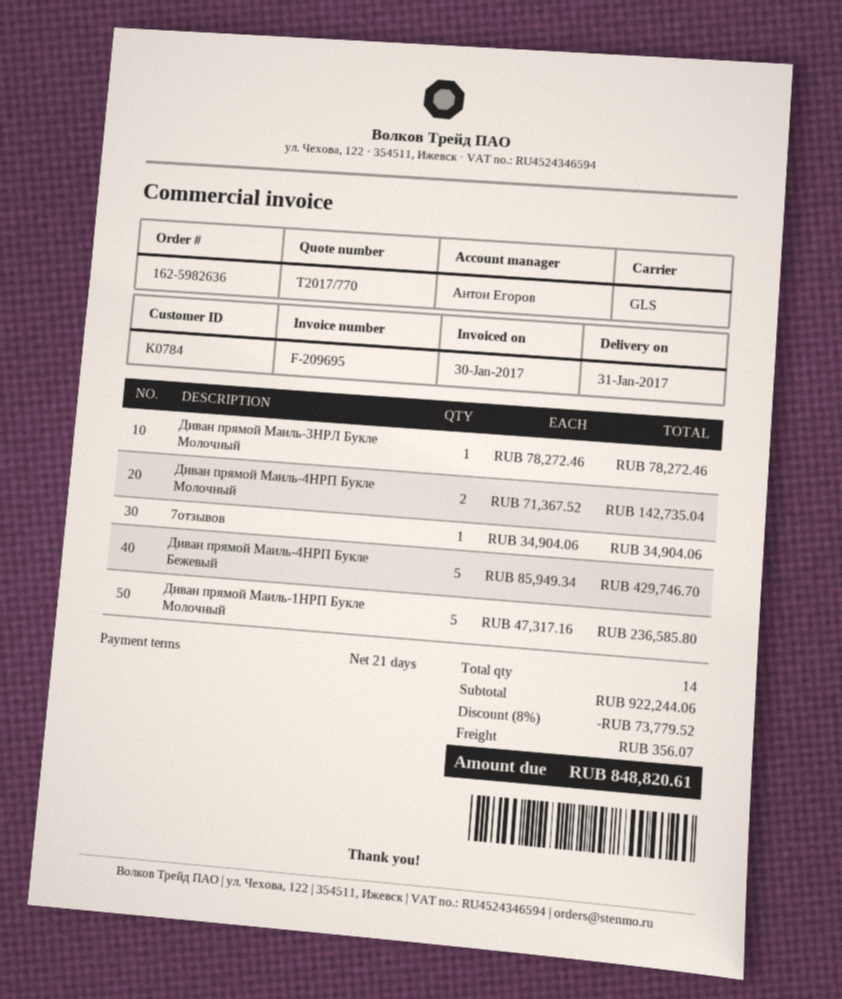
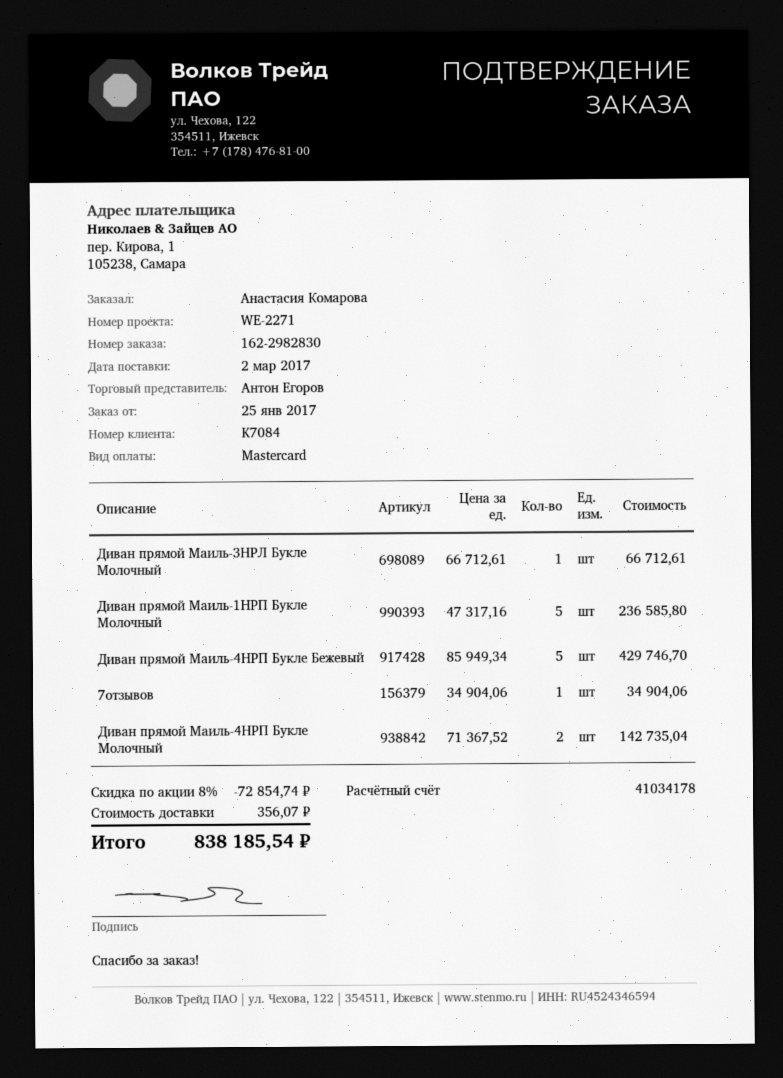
order number: 162-5982636 -> 162-2982830
delivery date: 2017-01-31 -> 2017-03-02
customer number: K0784 -> K7084
Диван прямой Маиль-3НРЛ Букле Молочный: 1 x 78272.46 = 78272.46 -> 1 x 66712.61 = 66712.61
discount: 8% = 73779.52 -> 8% = 72854.74
total: 848820.61 -> 838185.54

